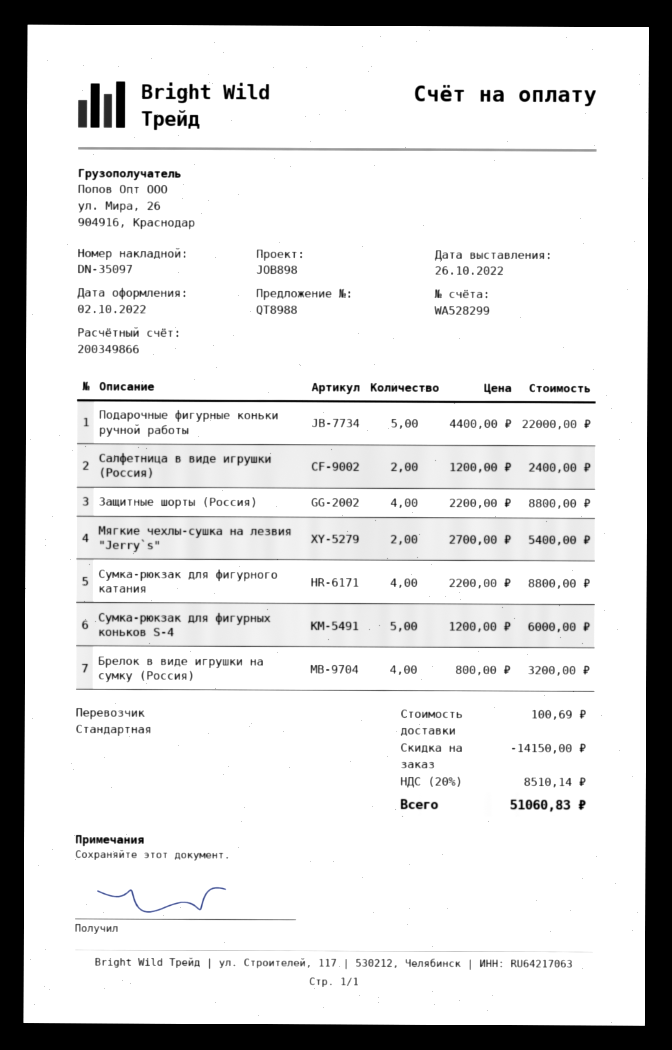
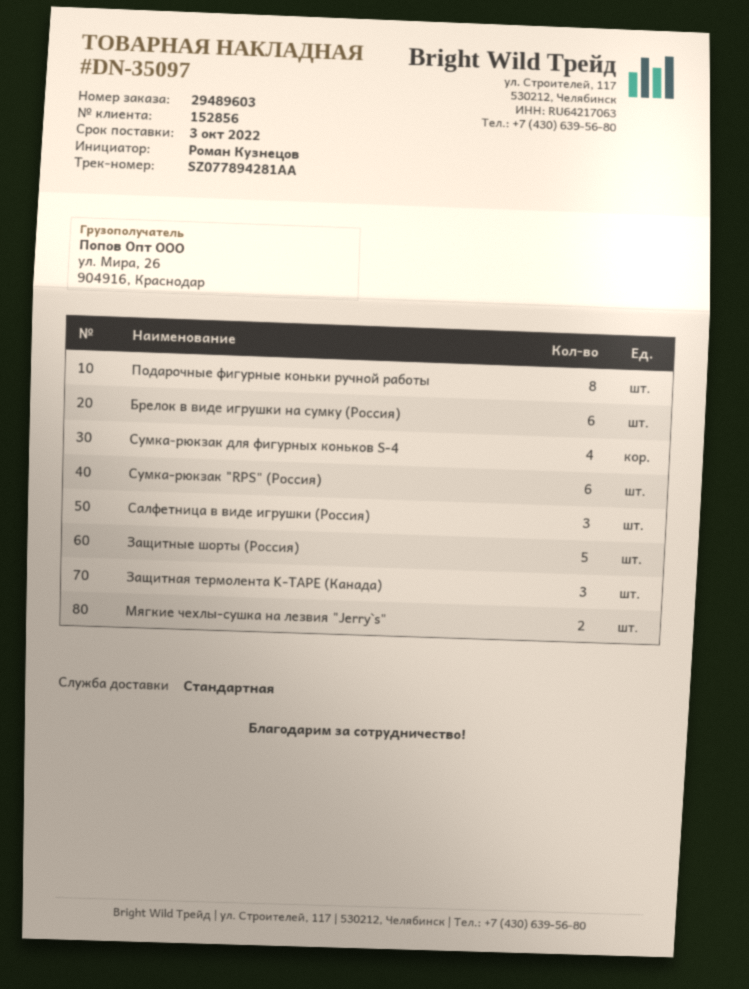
Подарочные фигурные коньки ручной работы: 5 -> 8
Салфетница в виде игрушки (Россия): 2 -> 3
Защитные шорты (Россия): 4 -> 5
Сумка-рюкзак для фигурного катания: 4 -> none
Сумка-рюкзак для фигурных коньков S-4: 5 -> 4
Брелок в виде игрушки на сумку (Россия): 4 -> 6
Сумка-рюкзак "RPS" (Россия): none -> 6
Защитная термолента K-TAPE (Канада): none -> 3

